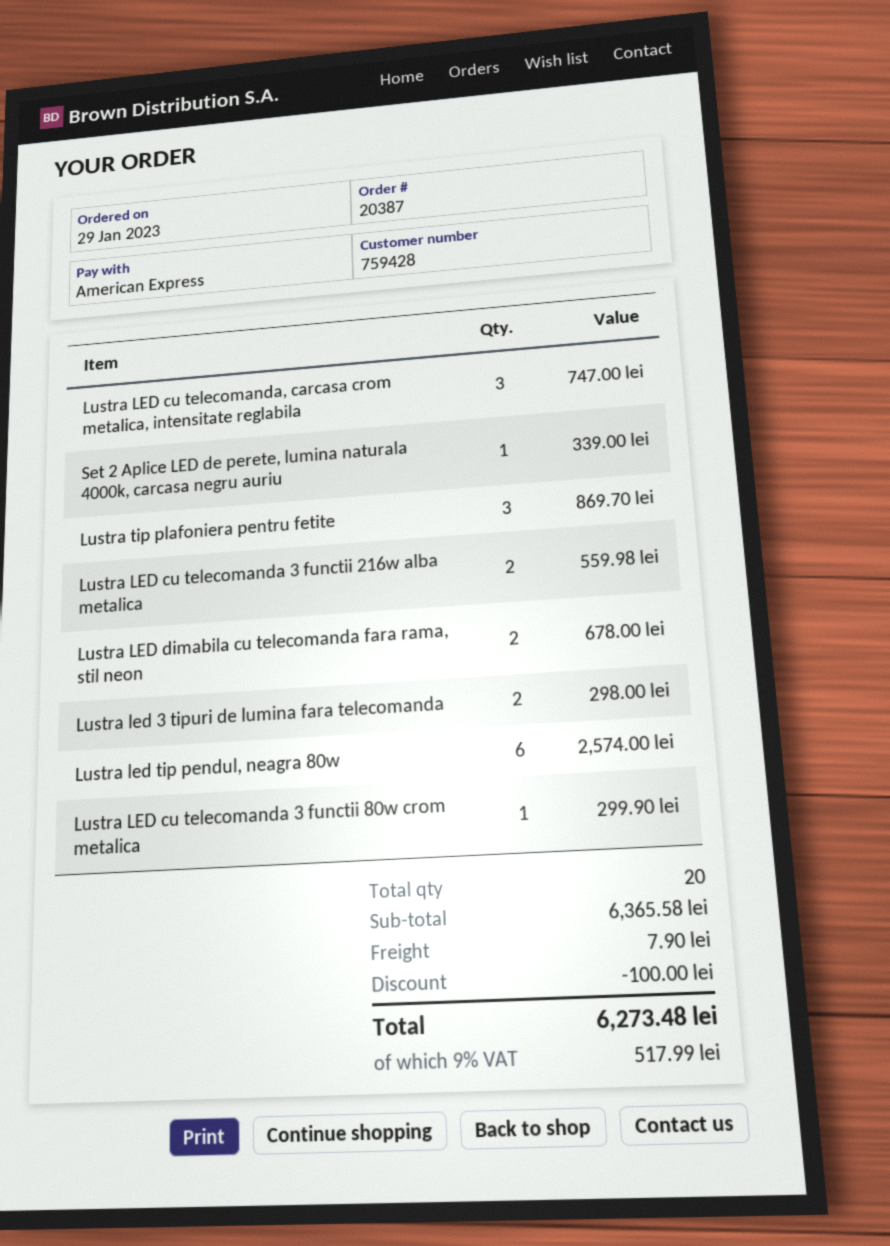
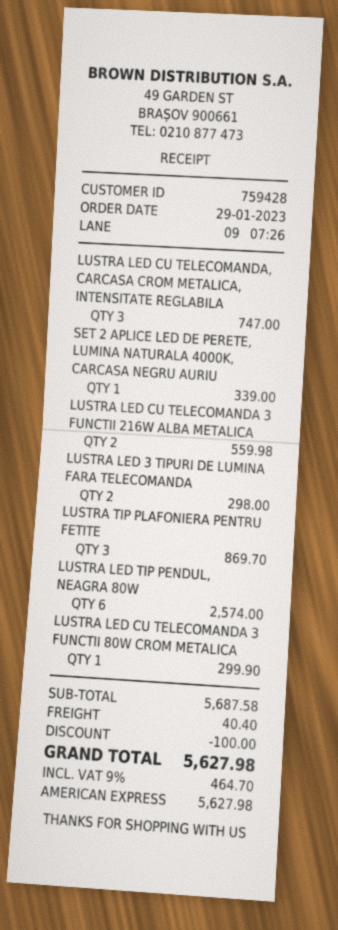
Lustra LED dimabila cu telecomanda fara rama, stil neon: 2 for 678.00 -> none
subtotal: 6365.58 -> 5687.58
shipping: 7.90 -> 40.40
tax: 9% = 517.99 -> 9% = 464.70
total: 6273.48 -> 5627.98

